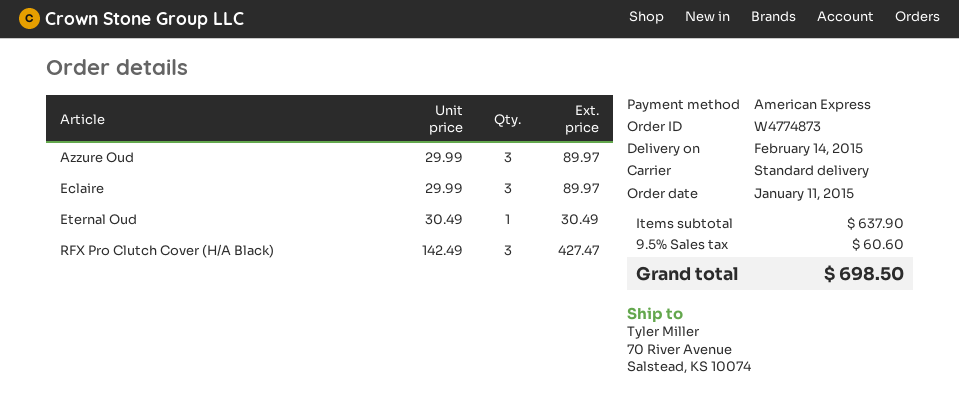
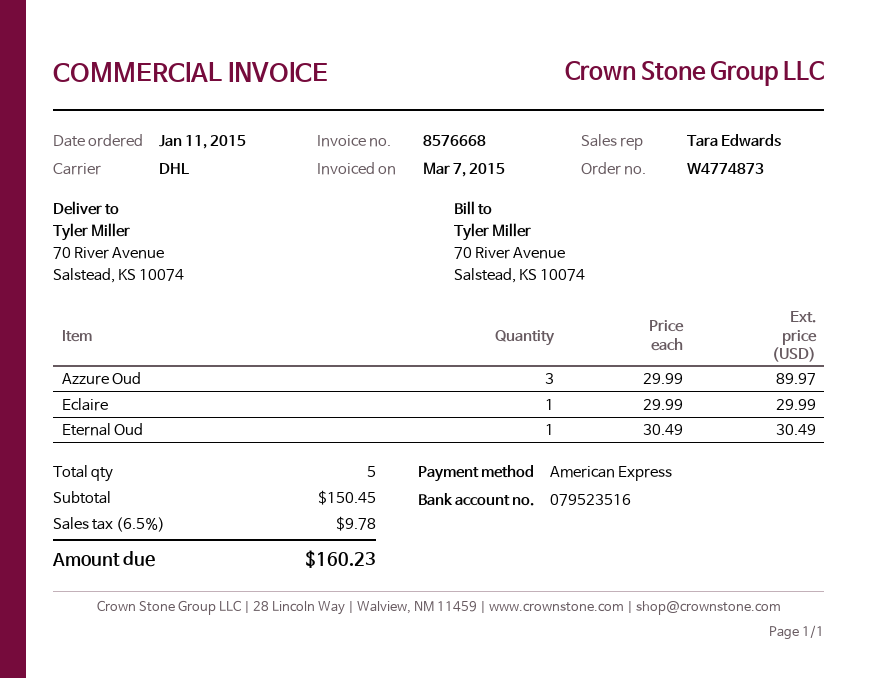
shipping method: standard -> DHL
Eclaire: 3 x 29.99 = 89.97 -> 1 x 29.99 = 29.99
RFX Pro Clutch Cover (H/A Black): 3 x 142.49 = 427.47 -> none
subtotal: 637.90 -> 150.45
tax: 9.5% = 60.60 -> 6.5% = 9.78
total: 698.50 -> 160.23

